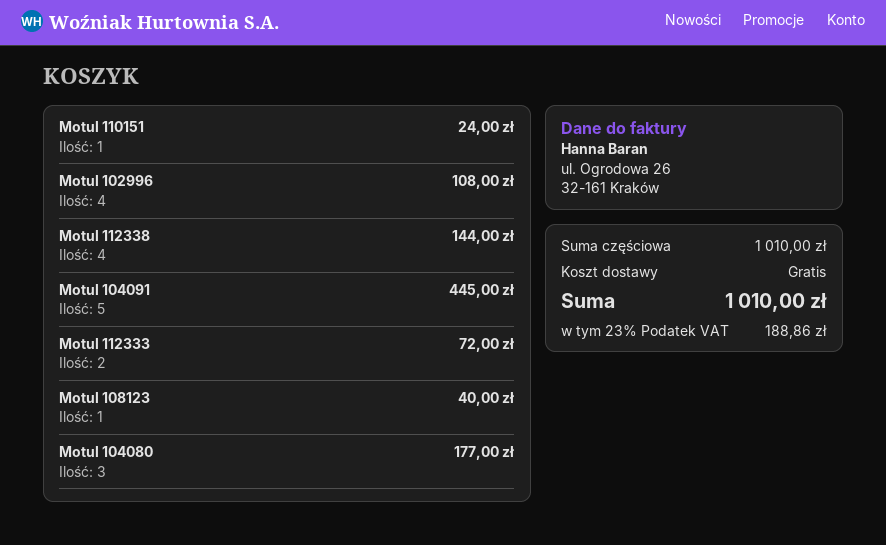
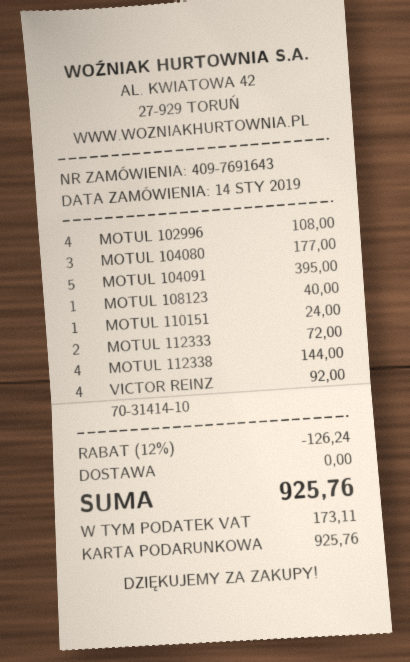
Motul 104091: 5 for 445.00 -> 5 for 395.00
VICTOR REINZ 70-31414-10: none -> 4 for 92.00
discount: none -> 12% = 126.24
tax: 188.86 -> 173.11
total: 1010.00 -> 925.76

